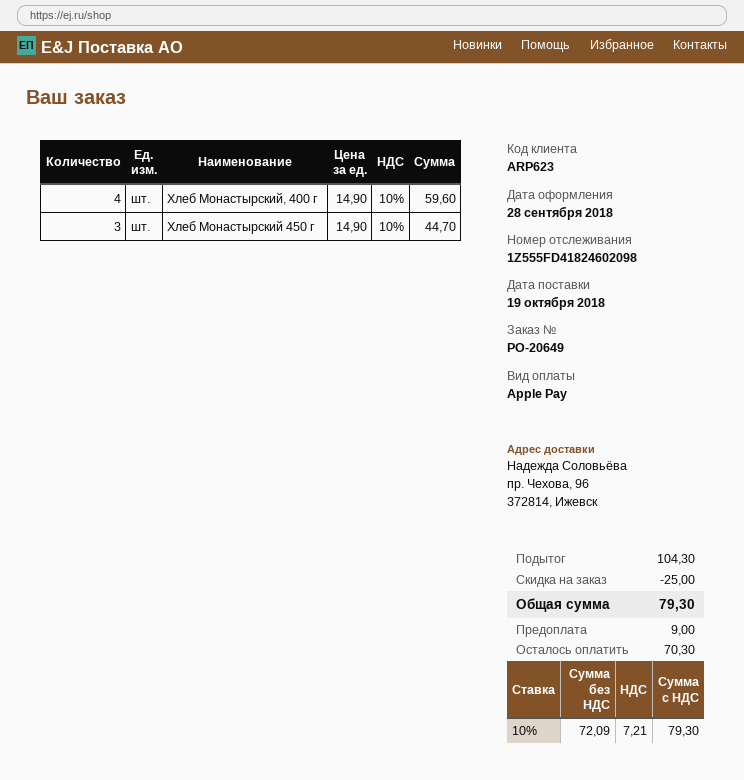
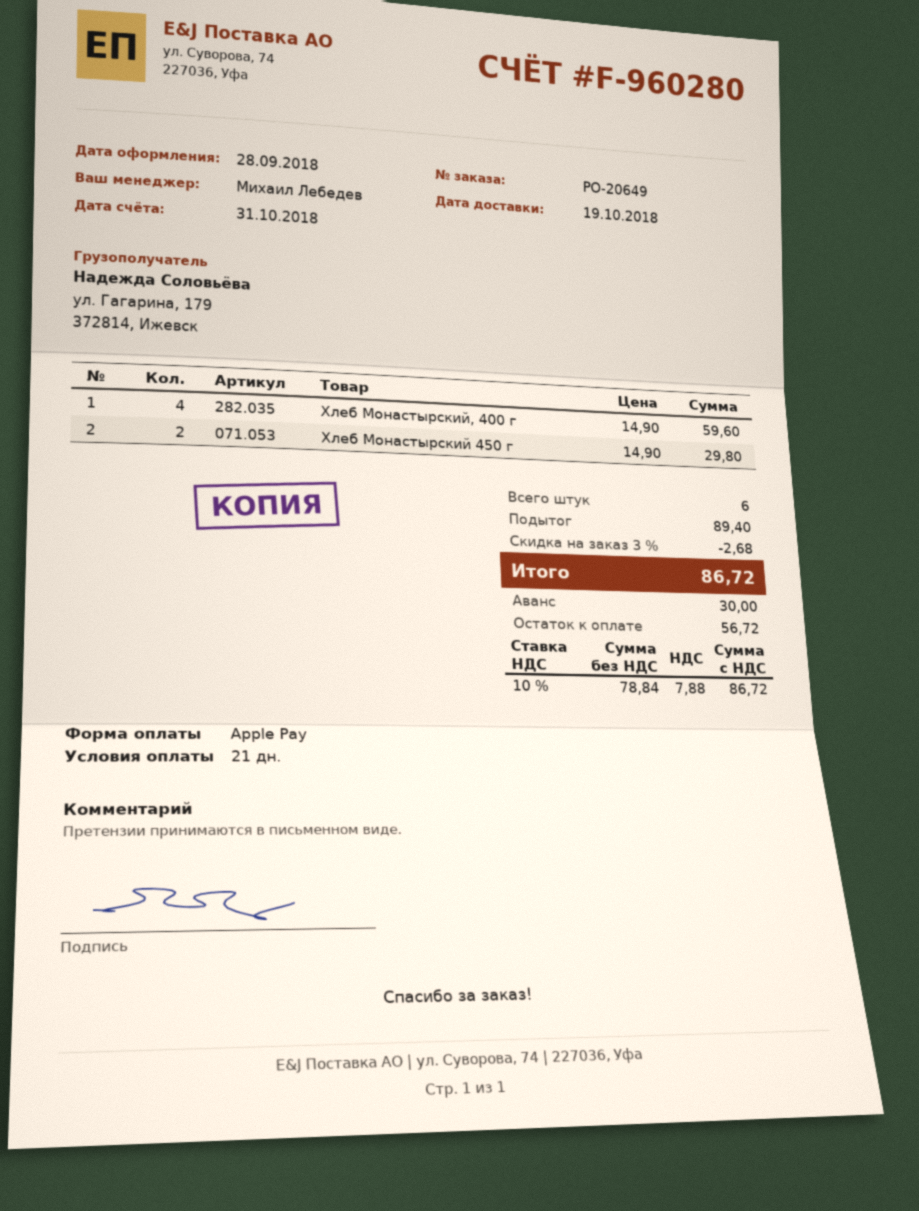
ship to: пр. Чехова, 96, 372814, Ижевск -> ул. Гагарина, 179, 372814, Ижевск
Хлеб Монастырский 450 г: 3 x 14.90 = 44.70 -> 2 x 14.90 = 29.80
subtotal: 104.30 -> 89.40
discount: 25.00 -> 2.68
net: 72.09 -> 78.84
tax: 10% = 7.21 -> 10% = 7.88
total: 79.30 -> 86.72
deposit: 9.00 -> 30.00
balance: 70.30 -> 56.72

